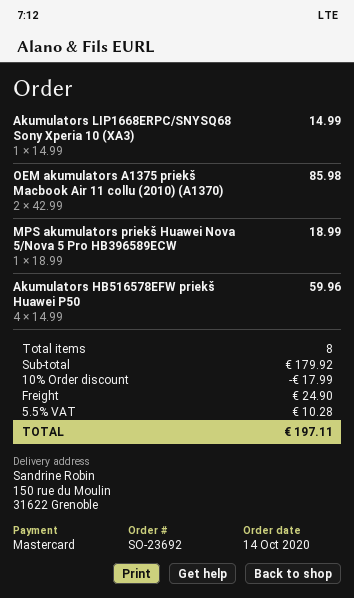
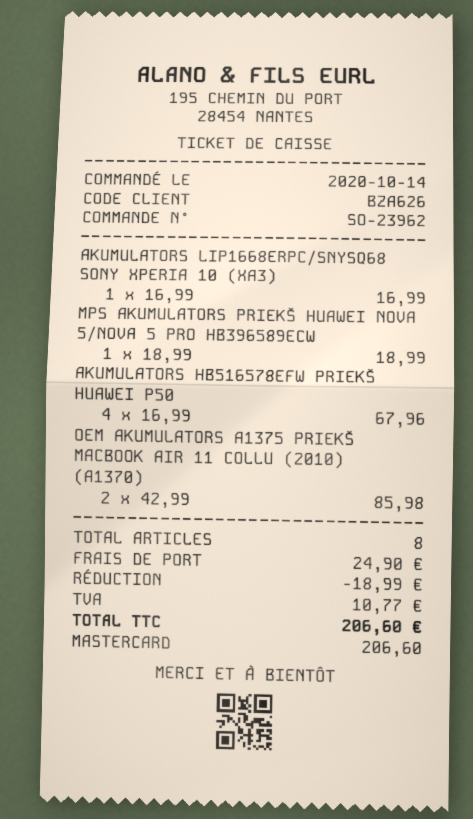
order number: SO-23692 -> SO-23962
Akumulators LIP1668ERPC/SNYSQ68 Sony Xperia 10 (XA3): 1 x 14.99 = 14.99 -> 1 x 16.99 = 16.99
Akumulators HB516578EFW priekš Huawei P50: 4 x 14.99 = 59.96 -> 4 x 16.99 = 67.96
discount: 17.99 -> 18.99
tax: 10.28 -> 10.77
total: 197.11 -> 206.60

